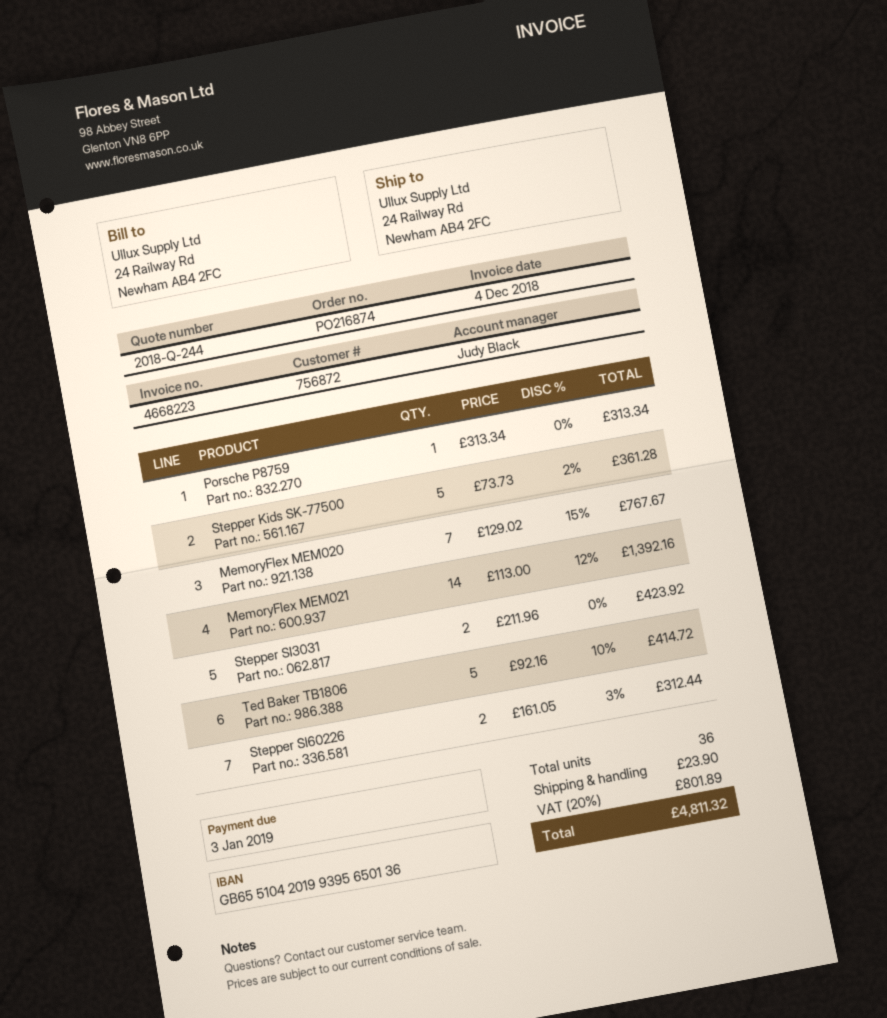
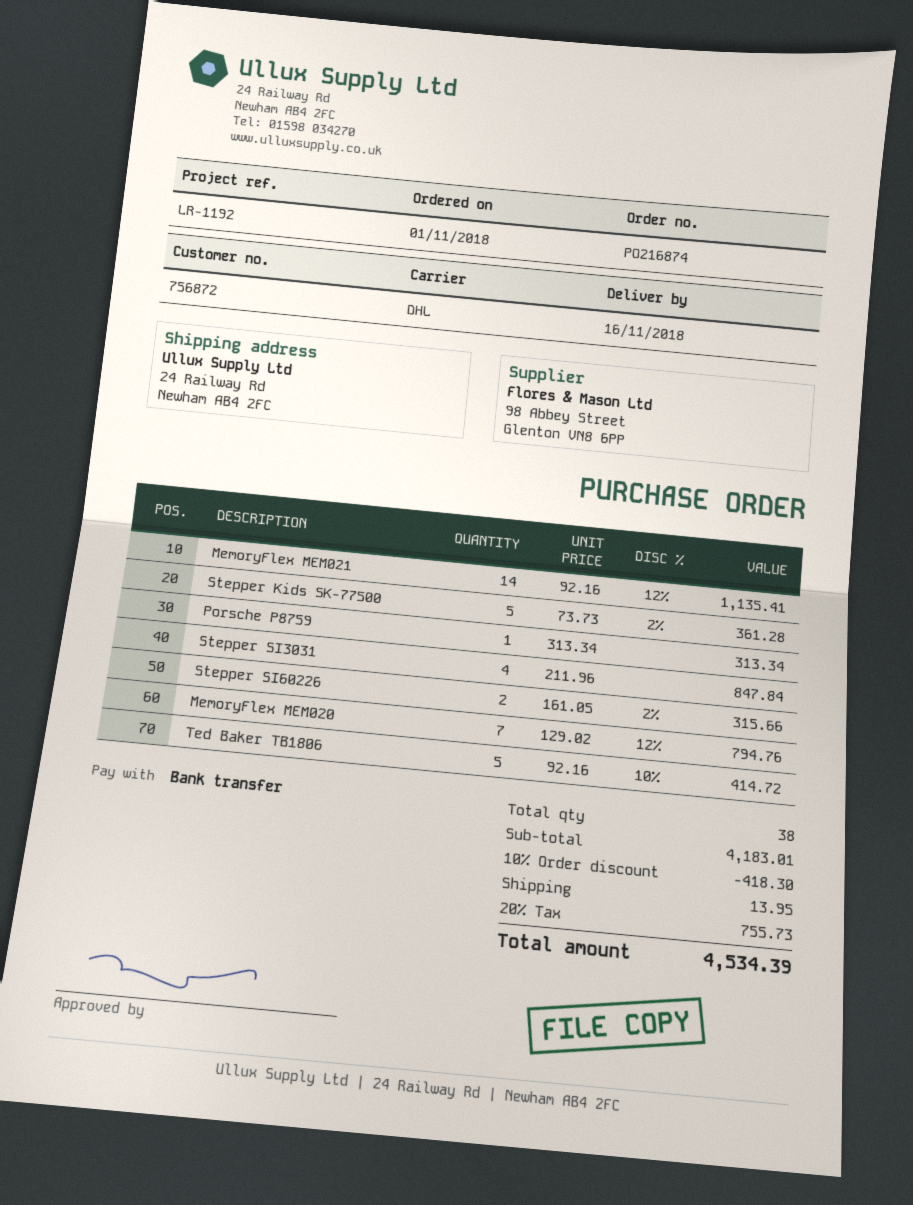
MemoryFlex MEM020: 7 x 129.02 - 15% = 767.67 -> 7 x 129.02 - 12% = 794.76
MemoryFlex MEM021: 14 x 113.00 - 12% = 1392.16 -> 14 x 92.16 - 12% = 1135.41
Stepper SI3031: 2 x 211.96 = 423.92 -> 4 x 211.96 = 847.84
Stepper SI60226: 2 x 161.05 - 3% = 312.44 -> 2 x 161.05 - 2% = 315.66
total quantity: 36 -> 38
discount: none -> 10% = 418.30
shipping: 23.90 -> 13.95
tax: 20% = 801.89 -> 20% = 755.73
total: 4811.32 -> 4534.39

